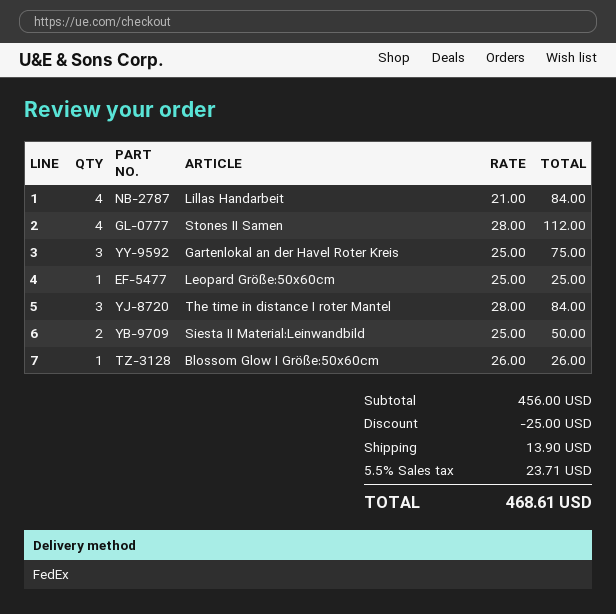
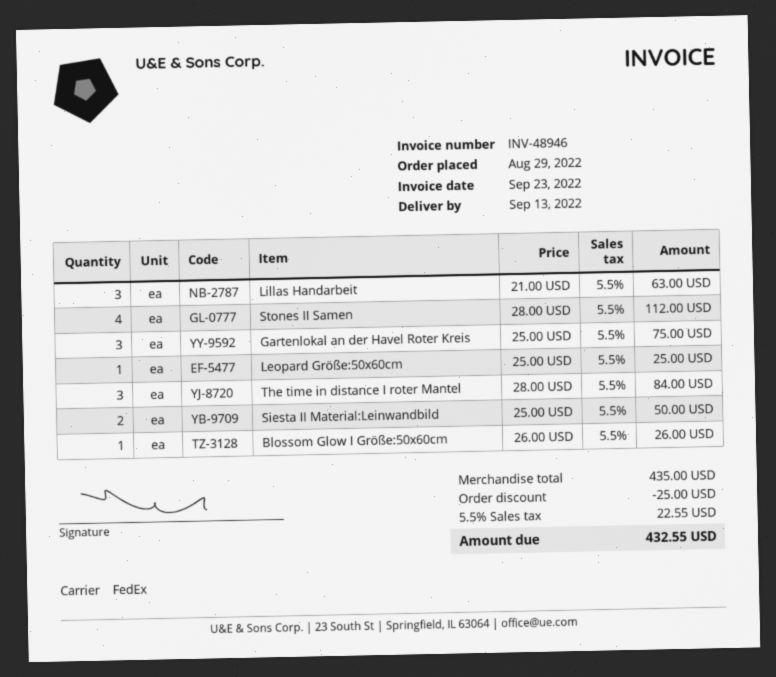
Lillas Handarbeit: 4 x 21.00 = 84.00 -> 3 x 21.00 = 63.00
subtotal: 456.00 -> 435.00
shipping: 13.90 -> none
tax: 5.5% = 23.71 -> 5.5% = 22.55
total: 468.61 -> 432.55

